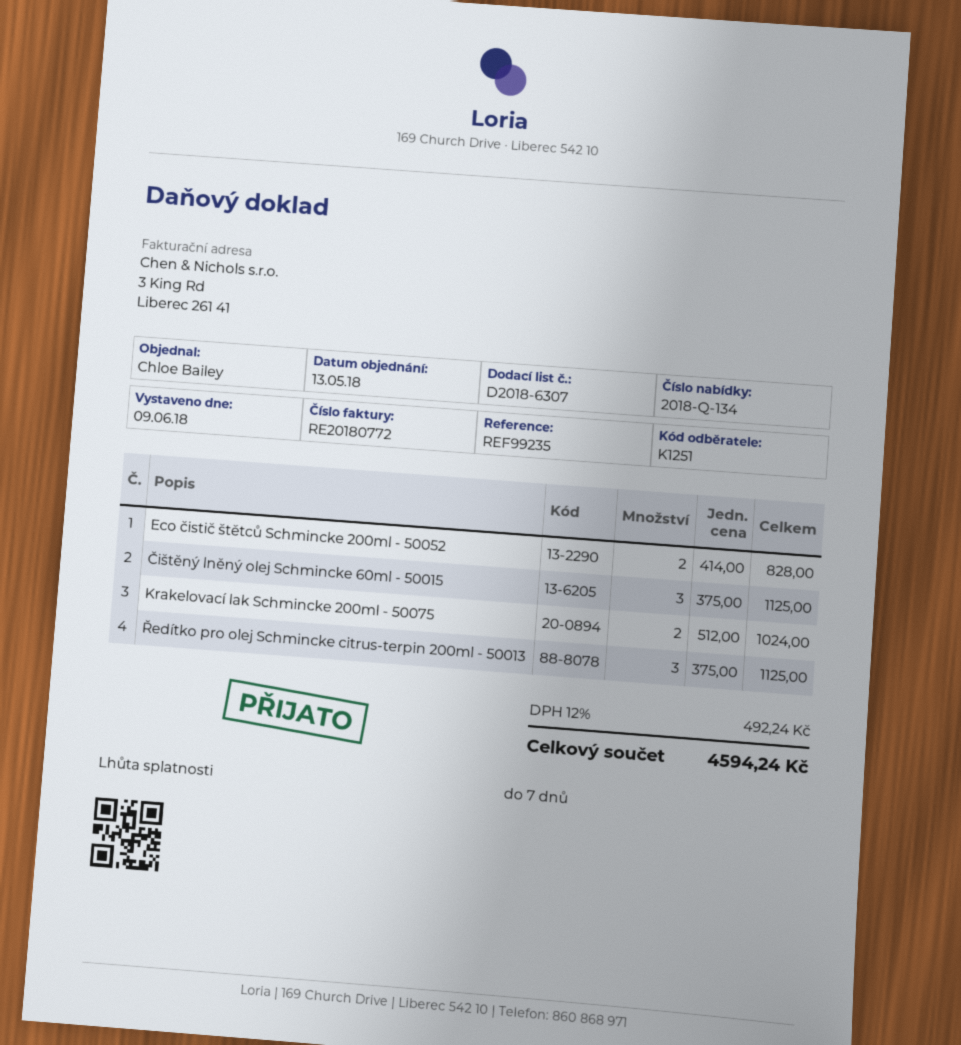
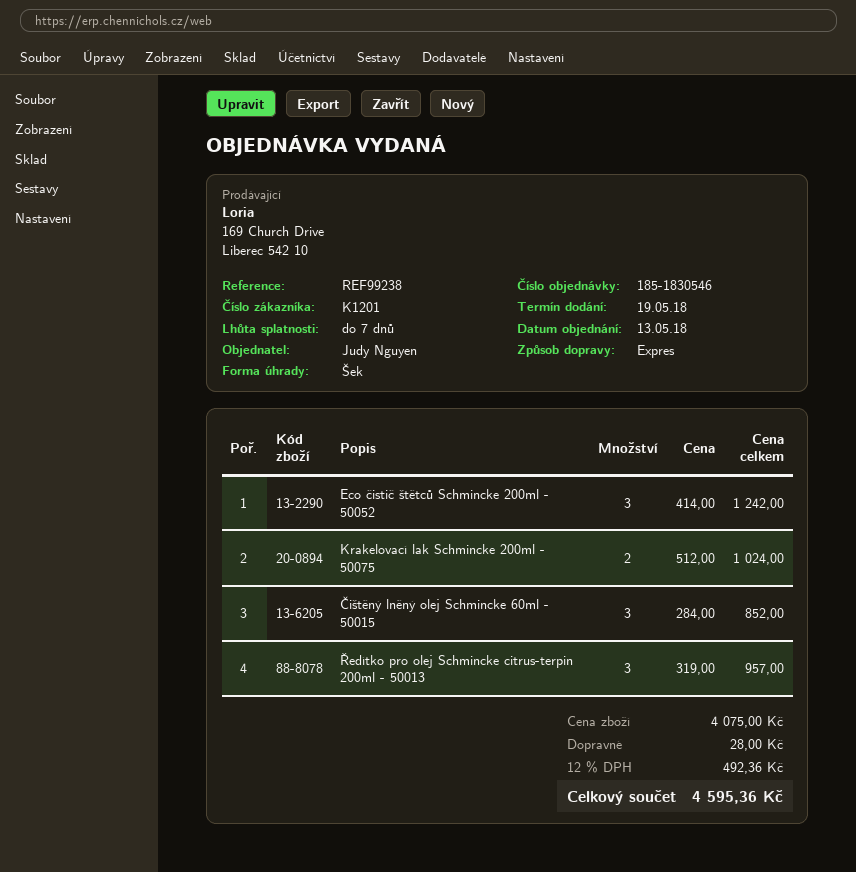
customer number: K1251 -> K1201
reference: REF99235 -> REF99238
ordered by: Chloe Bailey -> Judy Nguyen
Eco čistič štětců Schmincke 200ml - 50052: 2 x 414.00 = 828.00 -> 3 x 414.00 = 1242.00
Čištěný lněný olej Schmincke 60ml - 50015: 3 x 375.00 = 1125.00 -> 3 x 284.00 = 852.00
Ředítko pro olej Schmincke citrus-terpin 200ml - 50013: 3 x 375.00 = 1125.00 -> 3 x 319.00 = 957.00
shipping: none -> 28.00
tax: 12% = 492.24 -> 12% = 492.36
total: 4594.24 -> 4595.36

